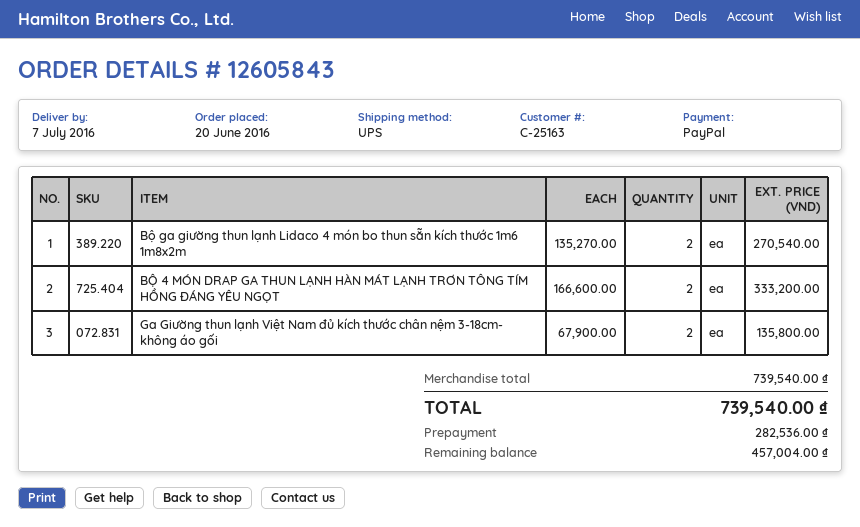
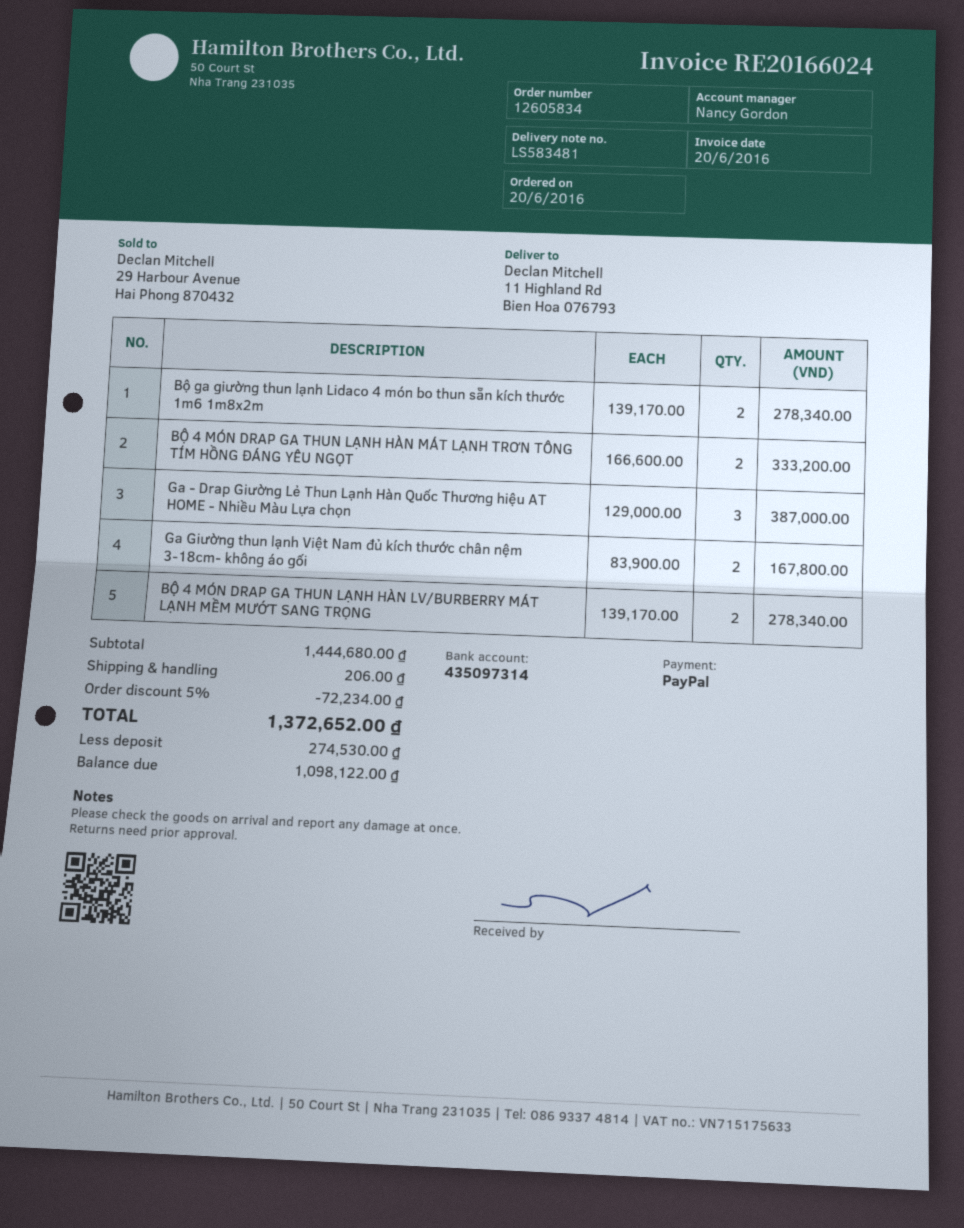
order number: 12605843 -> 12605834
Bộ ga giường thun lạnh Lidaco 4 món bo thun sẵn kích thước 1m6 1m8x2m: 2 x 135270.00 = 270540.00 -> 2 x 139170.00 = 278340.00
Ga Giường thun lạnh Việt Nam đủ kích thước chân nệm 3-18cm- không áo gối: 2 x 67900.00 = 135800.00 -> 2 x 83900.00 = 167800.00
Ga - Drap Giường Lẻ Thun Lạnh Hàn Quốc Thương hiệu AT HOME - Nhiều Màu Lựa chọn: none -> 3 x 129000.00 = 387000.00
BỘ 4 MÓN DRAP GA THUN LẠNH HÀN LV/BURBERRY MÁT LẠNH MỀM MƯỚT SANG TRỌNG: none -> 2 x 139170.00 = 278340.00
subtotal: 739540.00 -> 1444680.00
discount: none -> 5% = 72234.00
shipping: none -> 206.00
total: 739540.00 -> 1372652.00
deposit: 282536.00 -> 274530.00
balance: 457004.00 -> 1098122.00

